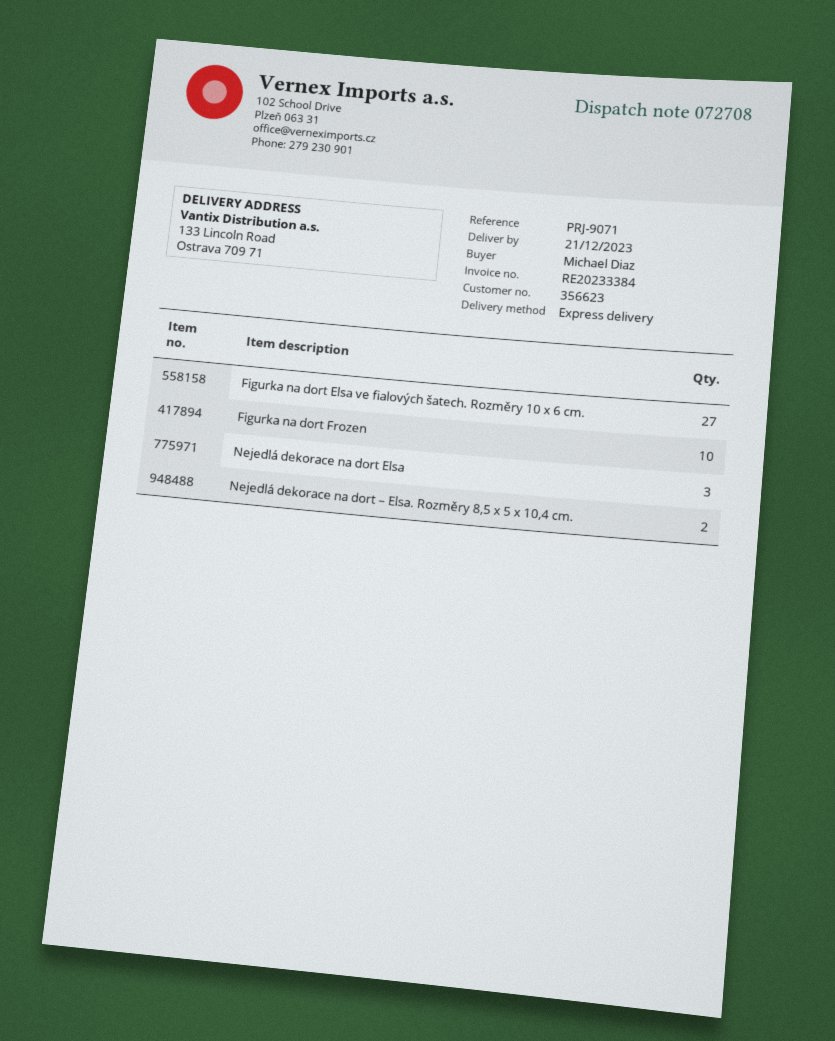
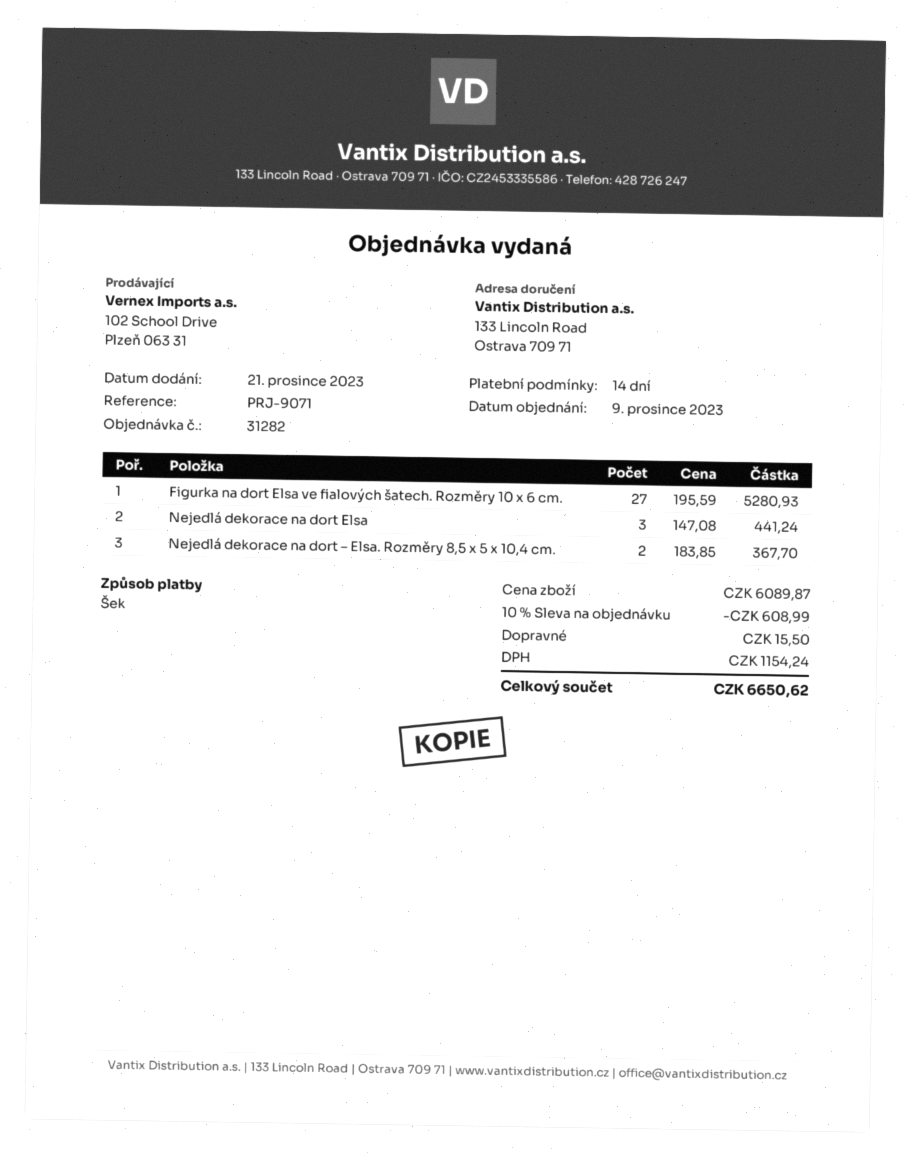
Figurka na dort Frozen: 10 -> none

